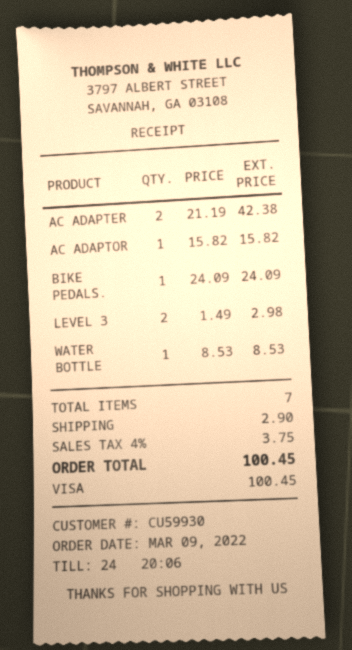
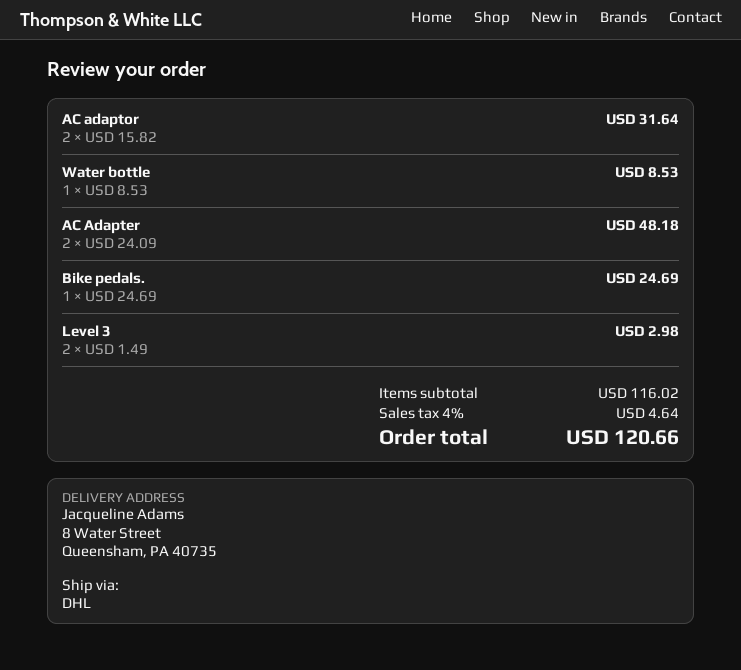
AC ADAPTER: 2 x 21.19 = 42.38 -> 2 x 24.09 = 48.18
AC ADAPTOR: 1 x 15.82 = 15.82 -> 2 x 15.82 = 31.64
BIKE PEDALS.: 1 x 24.09 = 24.09 -> 1 x 24.69 = 24.69
shipping: 2.90 -> none
tax: 4% = 3.75 -> 4% = 4.64
total: 100.45 -> 120.66

